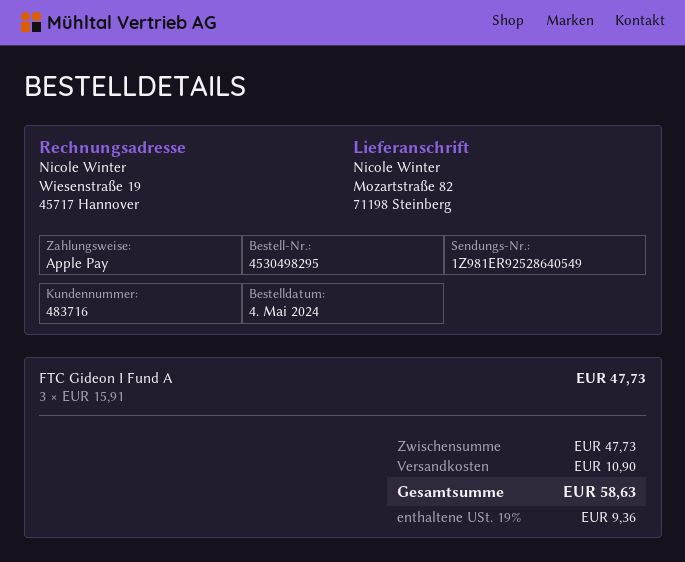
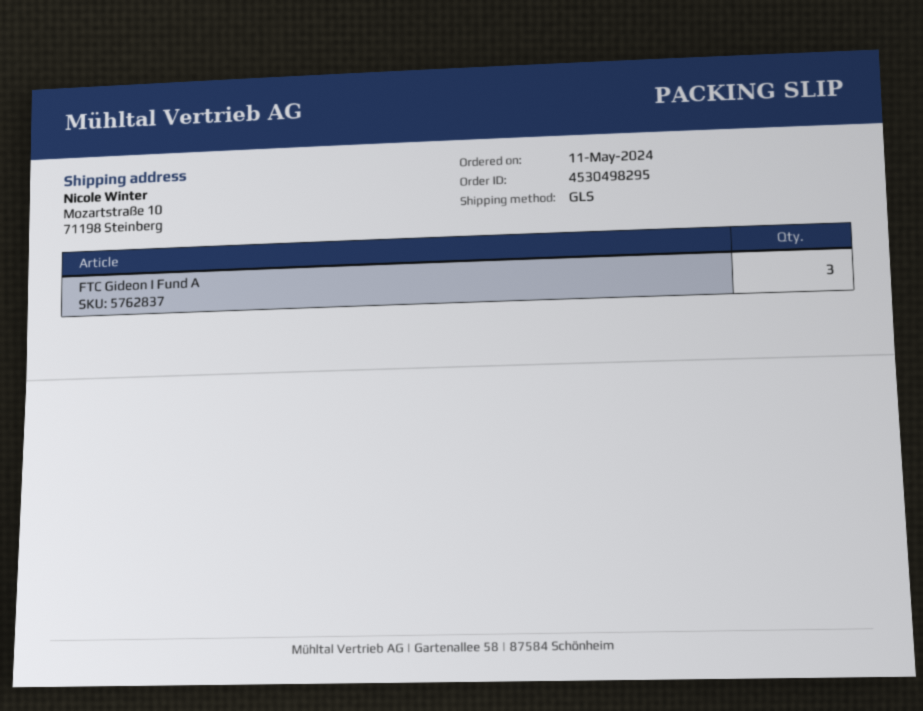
order date: 2024-05-04 -> 2024-05-11
ship to: Mozartstraße 82, 71198 Steinberg -> Mozartstraße 10, 71198 Steinberg

